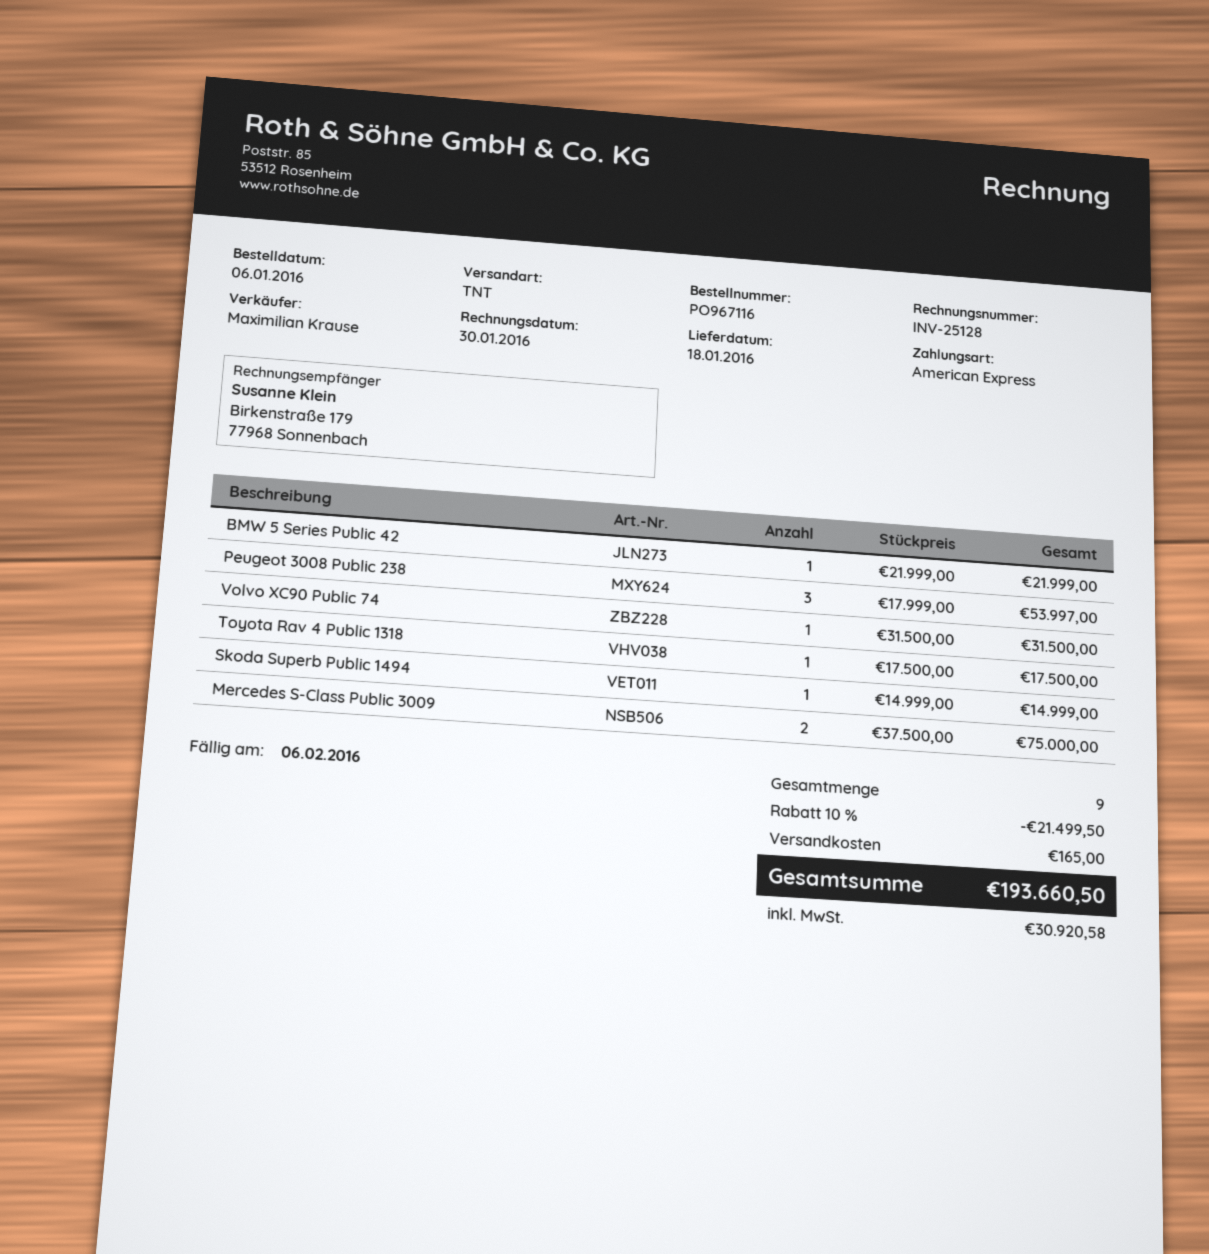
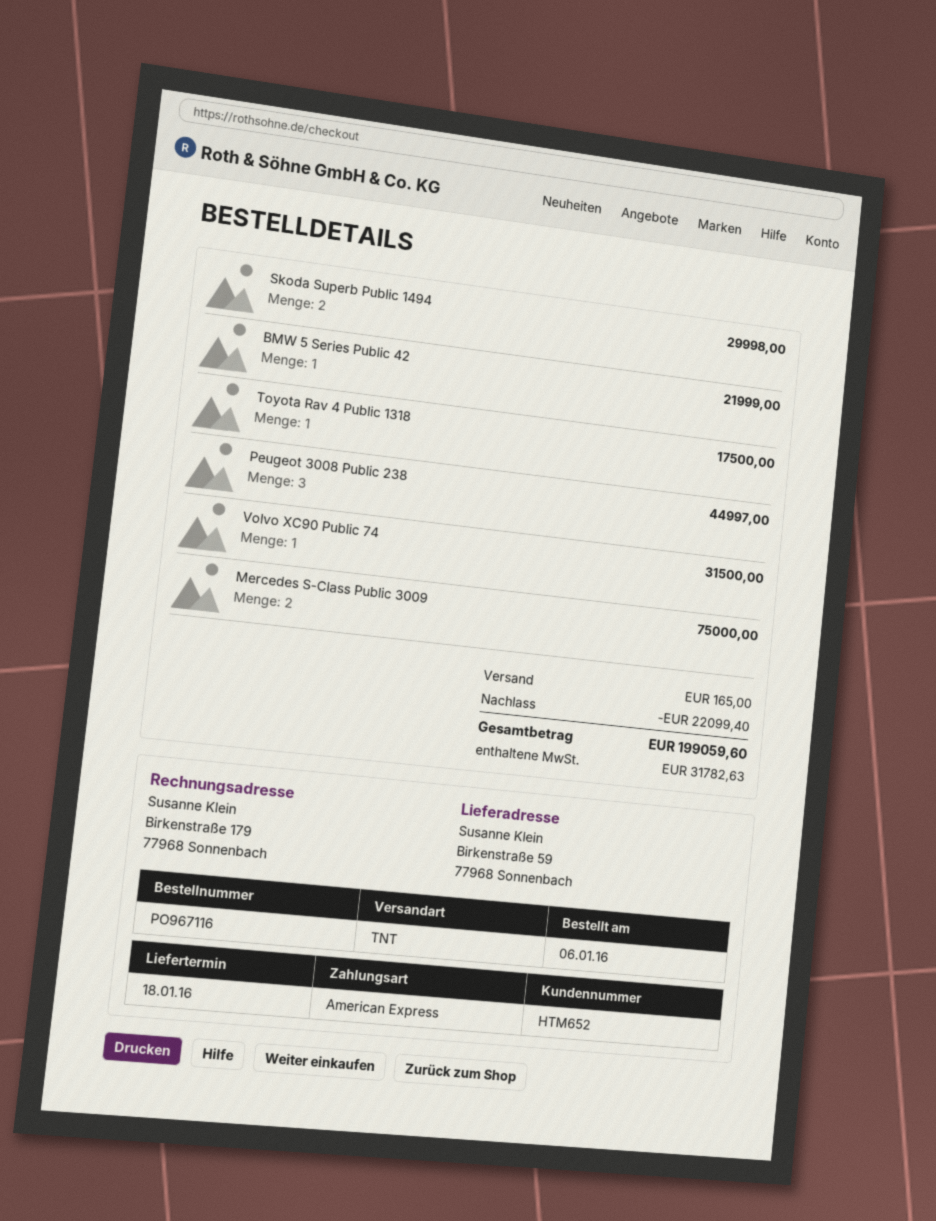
Peugeot 3008 Public 238: 3 for 53997.00 -> 3 for 44997.00
Skoda Superb Public 1494: 1 for 14999.00 -> 2 for 29998.00
discount: 21499.50 -> 22099.40
tax: 30920.58 -> 31782.63
total: 193660.50 -> 199059.60

